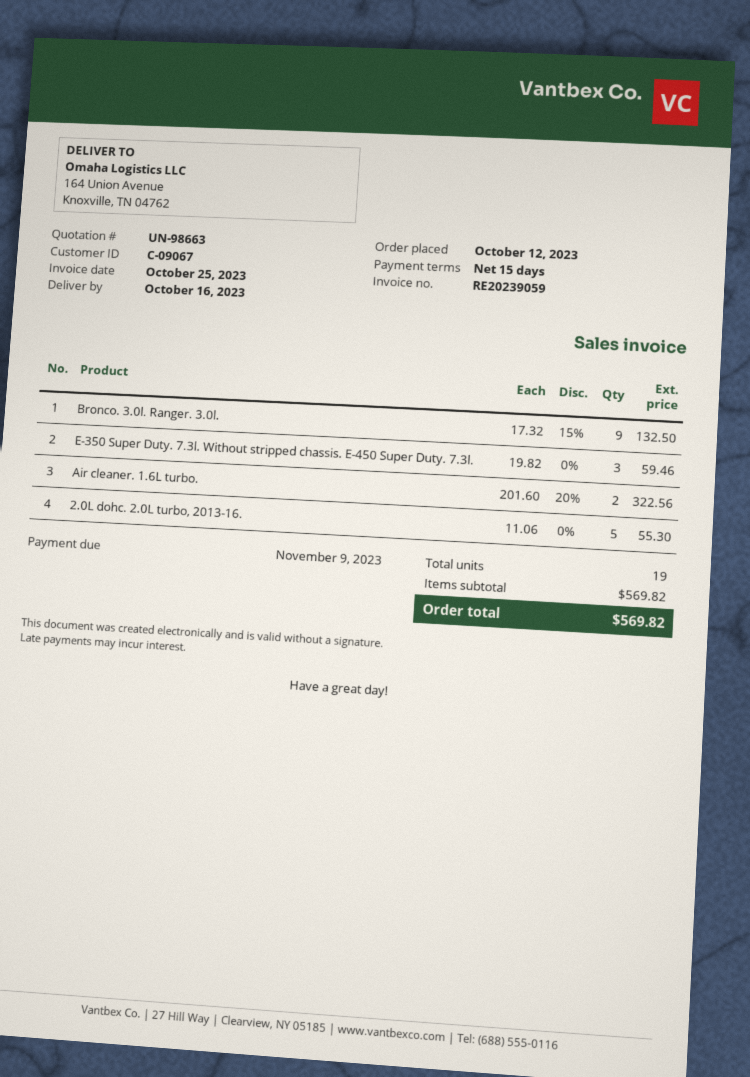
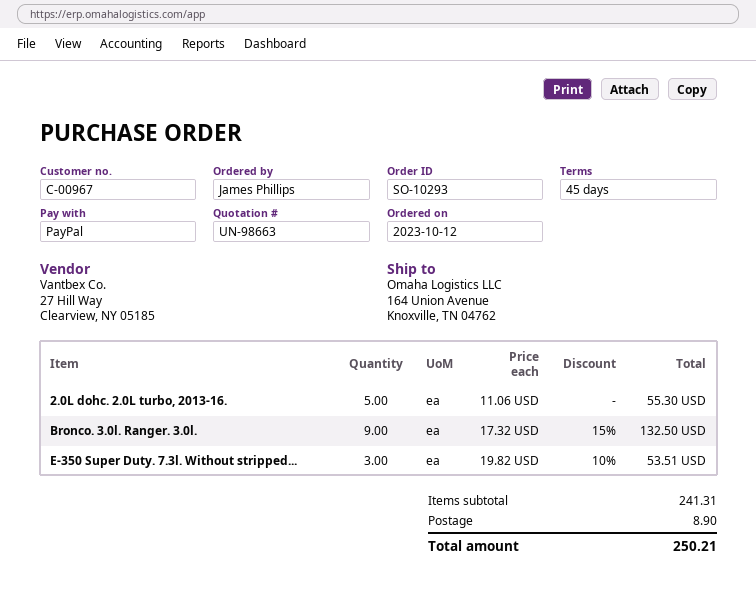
payment terms: 15 days -> 45 days
customer number: C-09067 -> C-00967
E-350 Super Duty. 7.3l. Without stripped chassis. E-450 Super Duty. 7.3l.: 3 x 19.82 = 59.46 -> 3 x 19.82 - 10% = 53.51
Air cleaner. 1.6L turbo.: 2 x 201.60 - 20% = 322.56 -> none
subtotal: 569.82 -> 241.31
shipping: none -> 8.90
total: 569.82 -> 250.21

